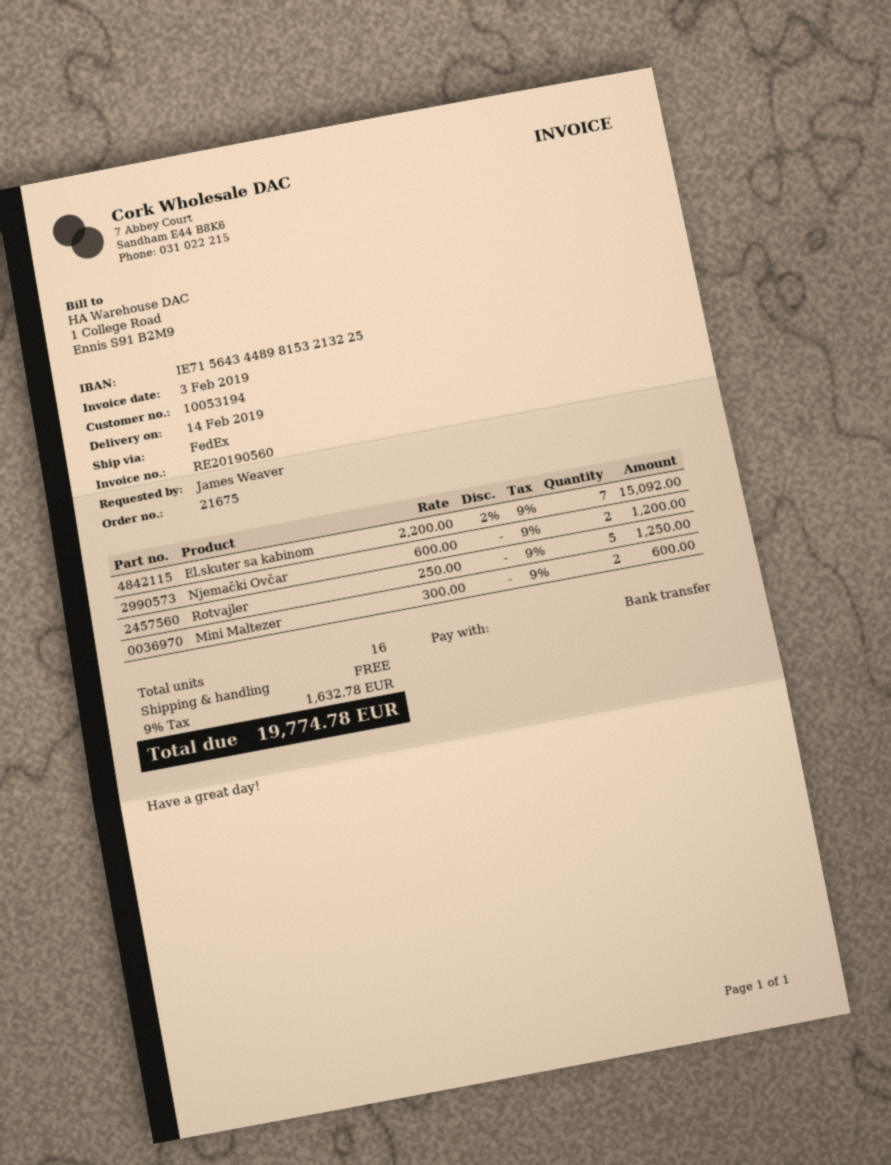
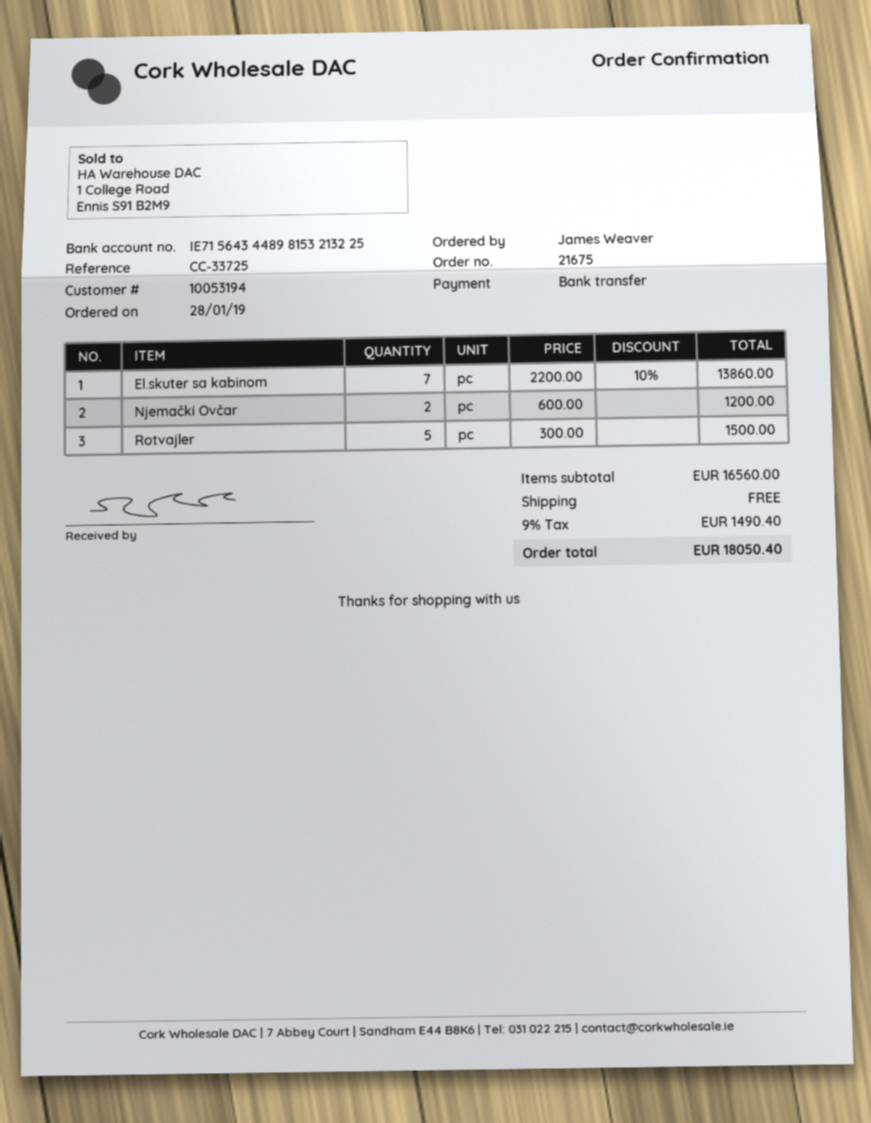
El.skuter sa kabinom: 7 x 2200.00 - 2% = 15092.00 -> 7 x 2200.00 - 10% = 13860.00
Rotvajler: 5 x 250.00 = 1250.00 -> 5 x 300.00 = 1500.00
Mini Maltezer: 2 x 300.00 = 600.00 -> none
tax: 9% = 1632.78 -> 9% = 1490.40
total: 19774.78 -> 18050.40

